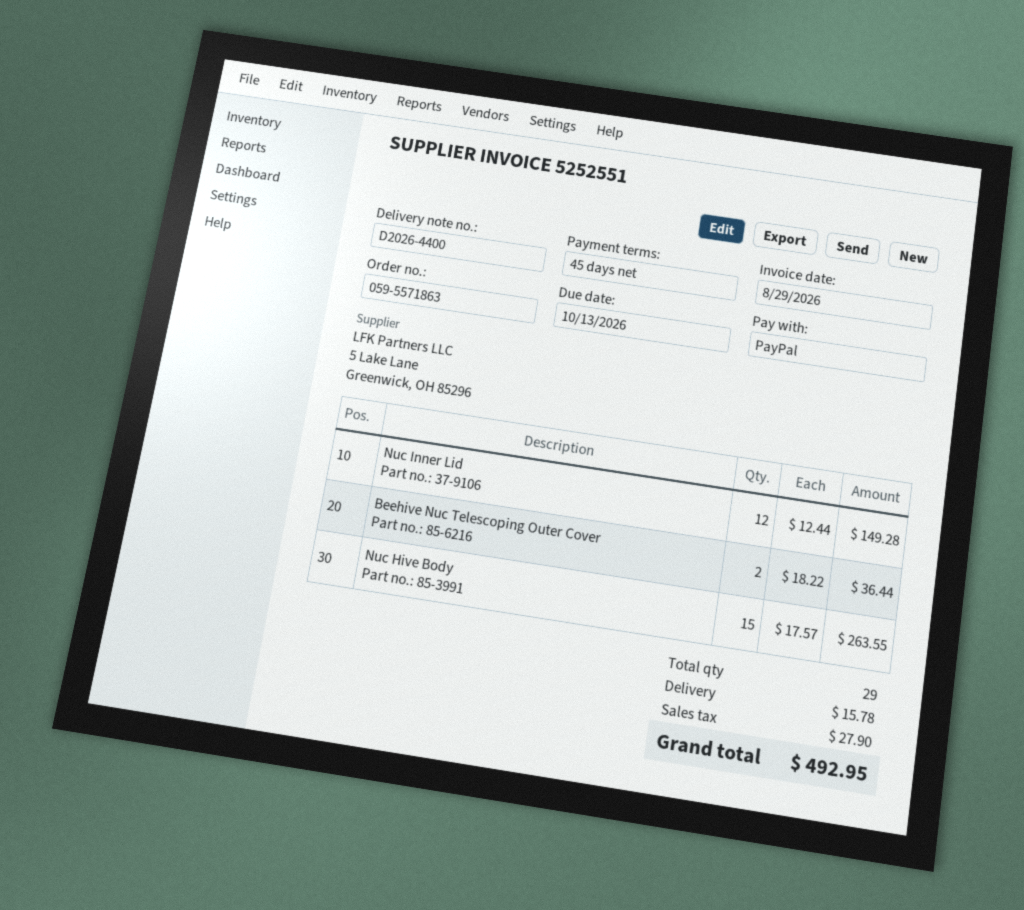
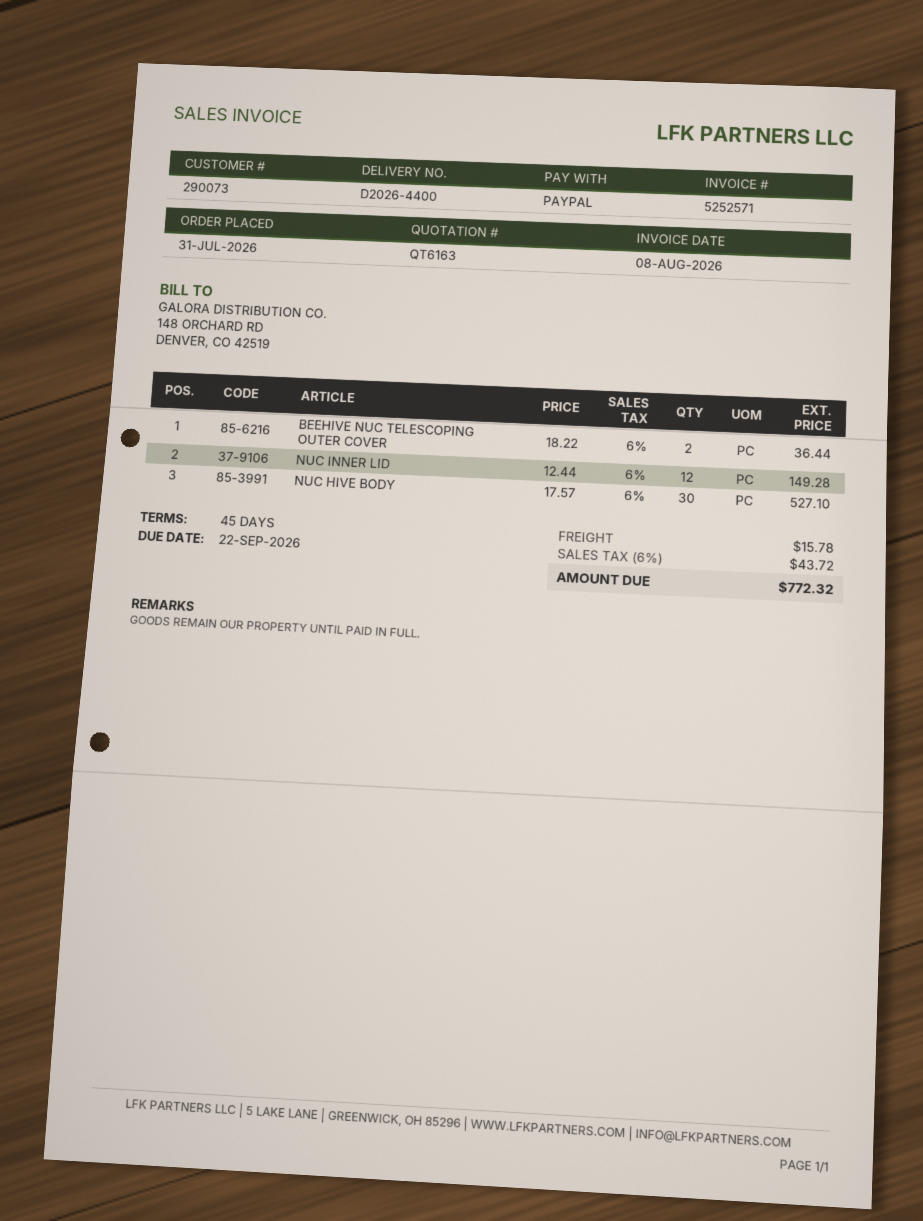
invoice number: 5252551 -> 5252571
invoice date: 2026-08-29 -> 2026-08-08
due date: 2026-10-13 -> 2026-09-22
Nuc Hive Body: 15 x 17.57 = 263.55 -> 30 x 17.57 = 527.10
tax: 27.90 -> 43.72
total: 492.95 -> 772.32

